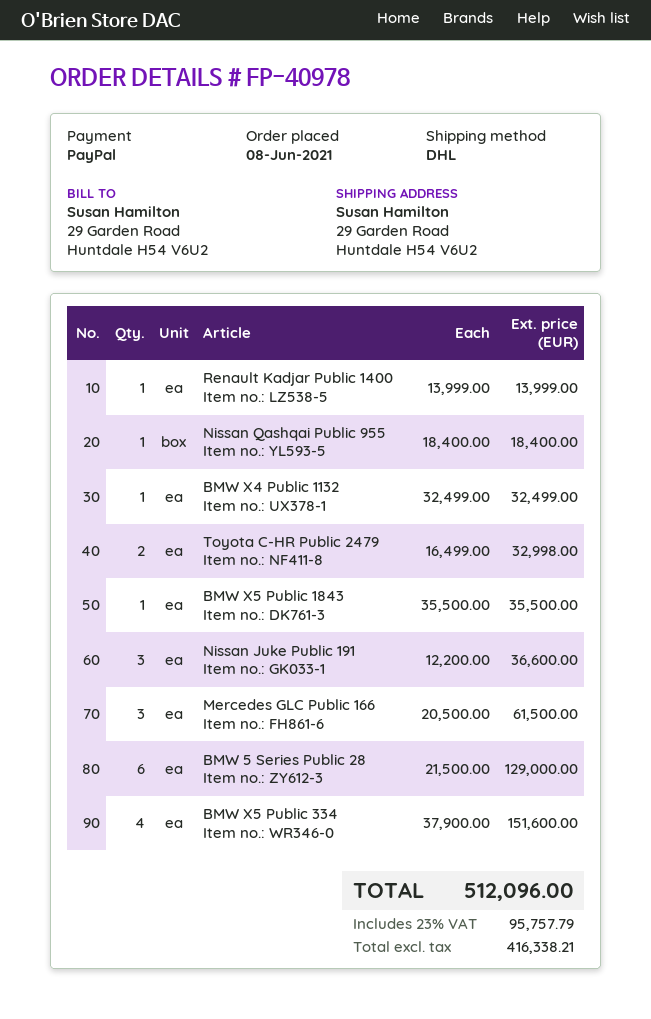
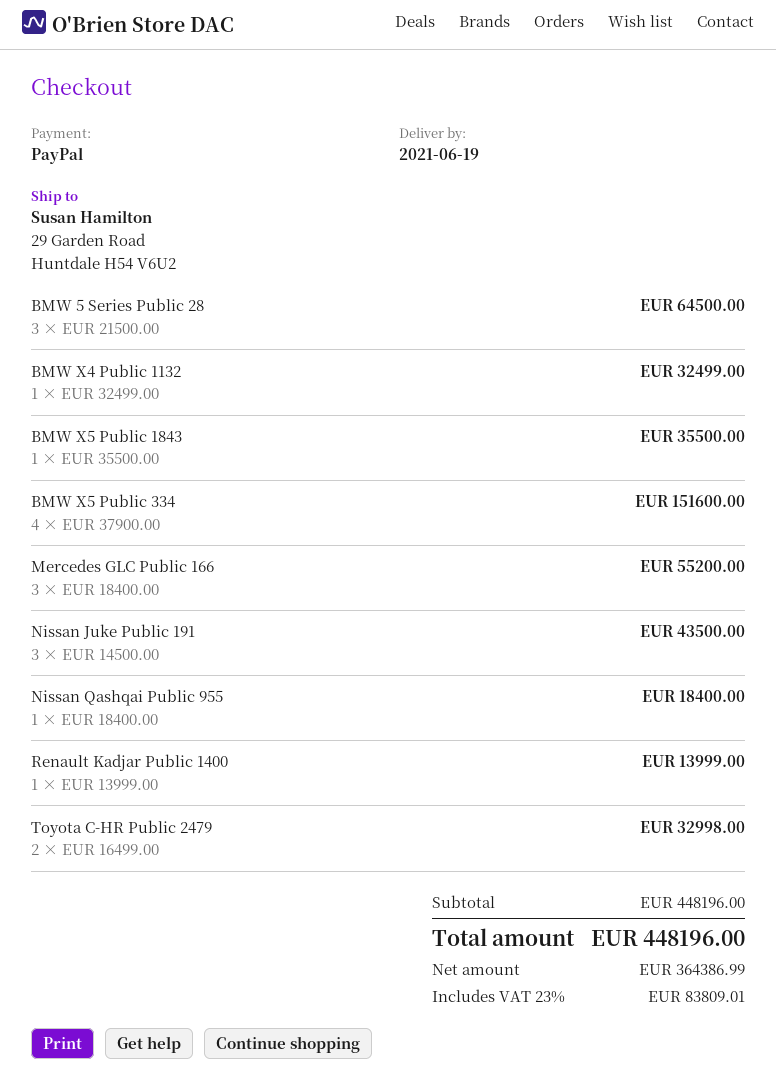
Nissan Juke Public 191: 3 x 12200.00 = 36600.00 -> 3 x 14500.00 = 43500.00
Mercedes GLC Public 166: 3 x 20500.00 = 61500.00 -> 3 x 18400.00 = 55200.00
BMW 5 Series Public 28: 6 x 21500.00 = 129000.00 -> 3 x 21500.00 = 64500.00
net: 416338.21 -> 364386.99
tax: 23% = 95757.79 -> 23% = 83809.01
total: 512096.00 -> 448196.00

